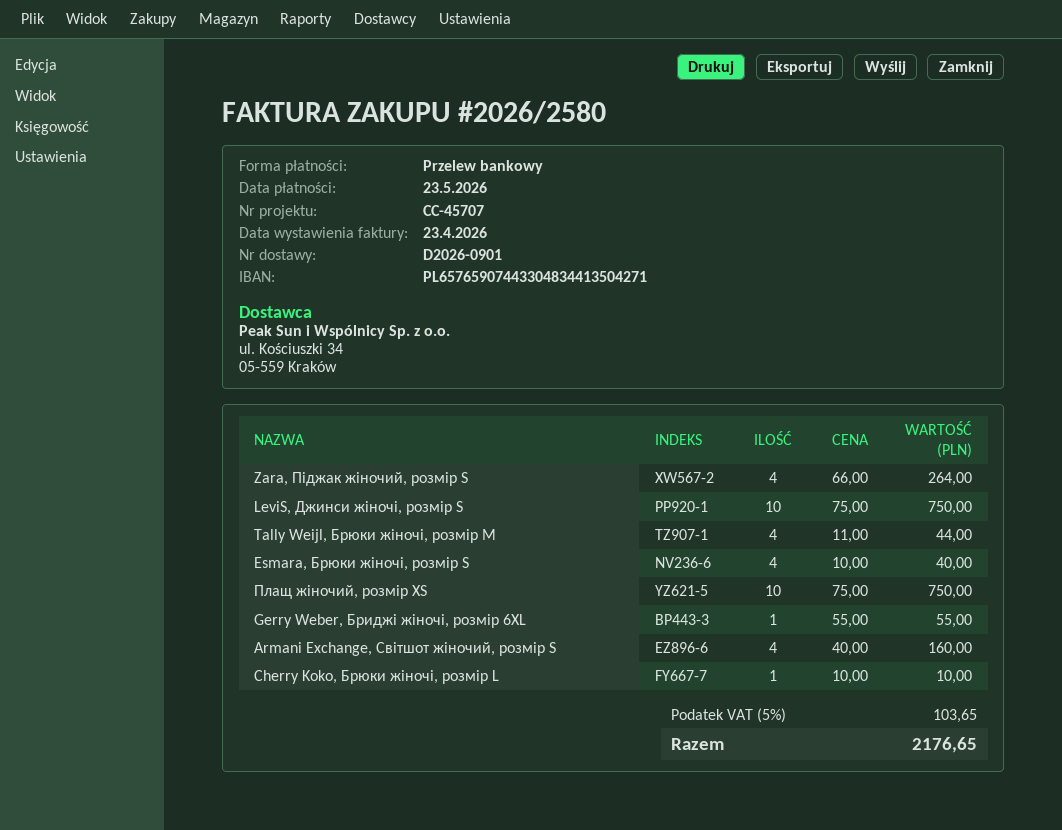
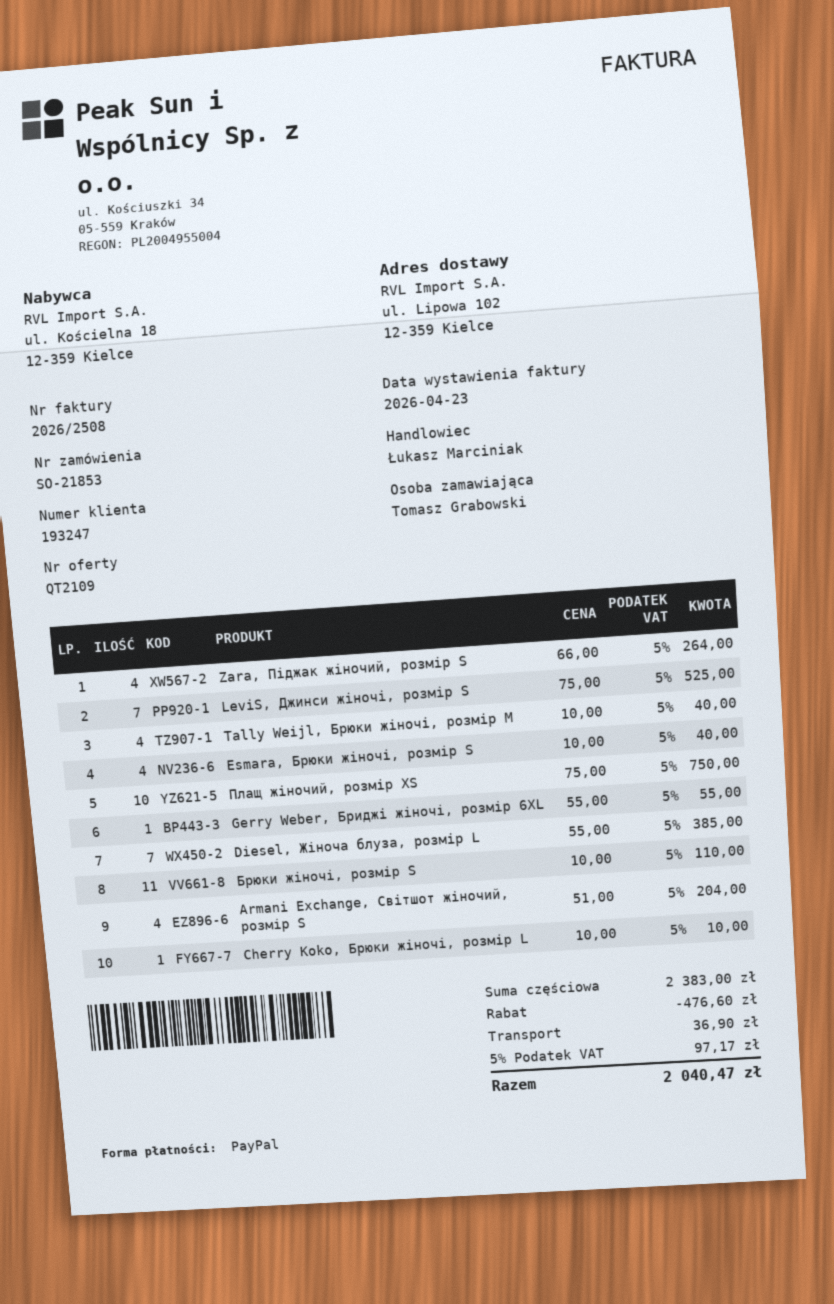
invoice number: 2026/2580 -> 2026/2508
payment method: bank transfer -> PayPal
LeviS, Джинси жіночі, розмір S: 10 x 75.00 = 750.00 -> 7 x 75.00 = 525.00
Tally Weijl, Брюки жіночі, розмір M: 4 x 11.00 = 44.00 -> 4 x 10.00 = 40.00
Armani Exchange, Світшот жіночий, розмір S: 4 x 40.00 = 160.00 -> 4 x 51.00 = 204.00
Diesel, Жіноча блуза, розмір L: none -> 7 x 55.00 = 385.00
Брюки жіночі, розмір S: none -> 11 x 10.00 = 110.00
discount: none -> 476.60
shipping: none -> 36.90
tax: 5% = 103.65 -> 5% = 97.17
total: 2176.65 -> 2040.47

